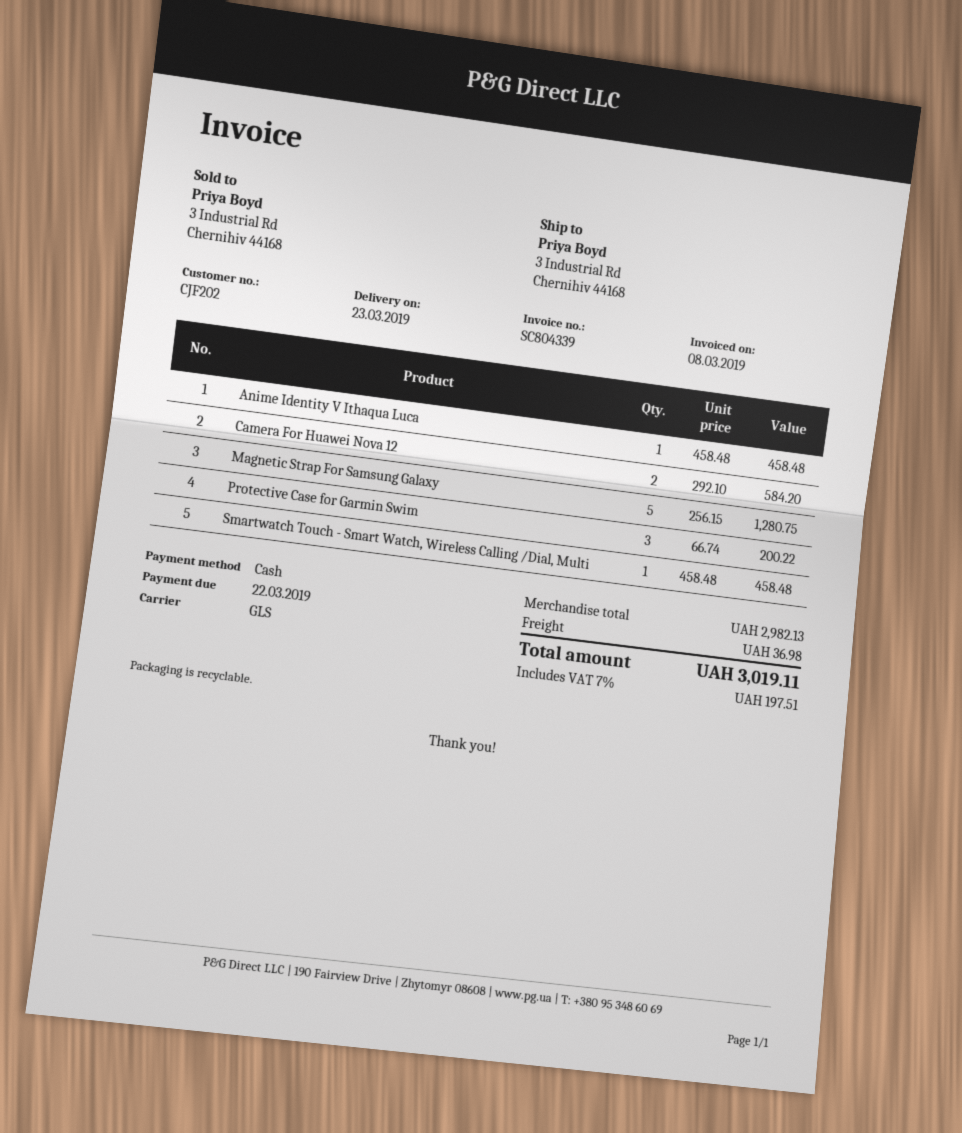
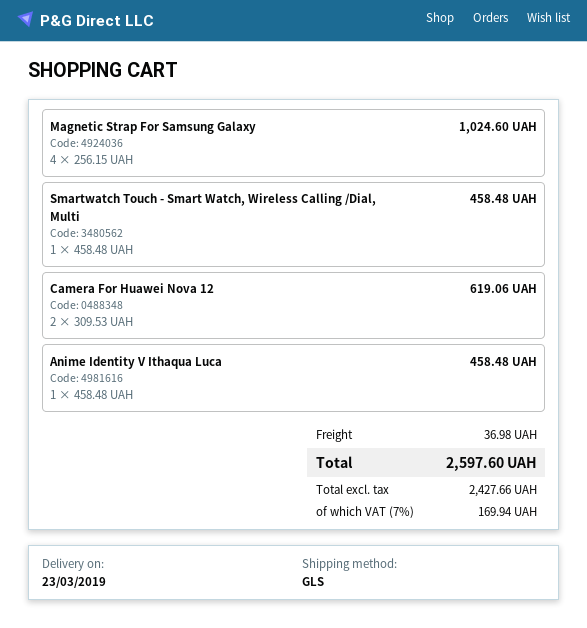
Camera For Huawei Nova 12: 2 x 292.10 = 584.20 -> 2 x 309.53 = 619.06
Magnetic Strap For Samsung Galaxy: 5 x 256.15 = 1280.75 -> 4 x 256.15 = 1024.60
Protective Case for Garmin Swim: 3 x 66.74 = 200.22 -> none
tax: 7% = 197.51 -> 7% = 169.94
total: 3019.11 -> 2597.60

